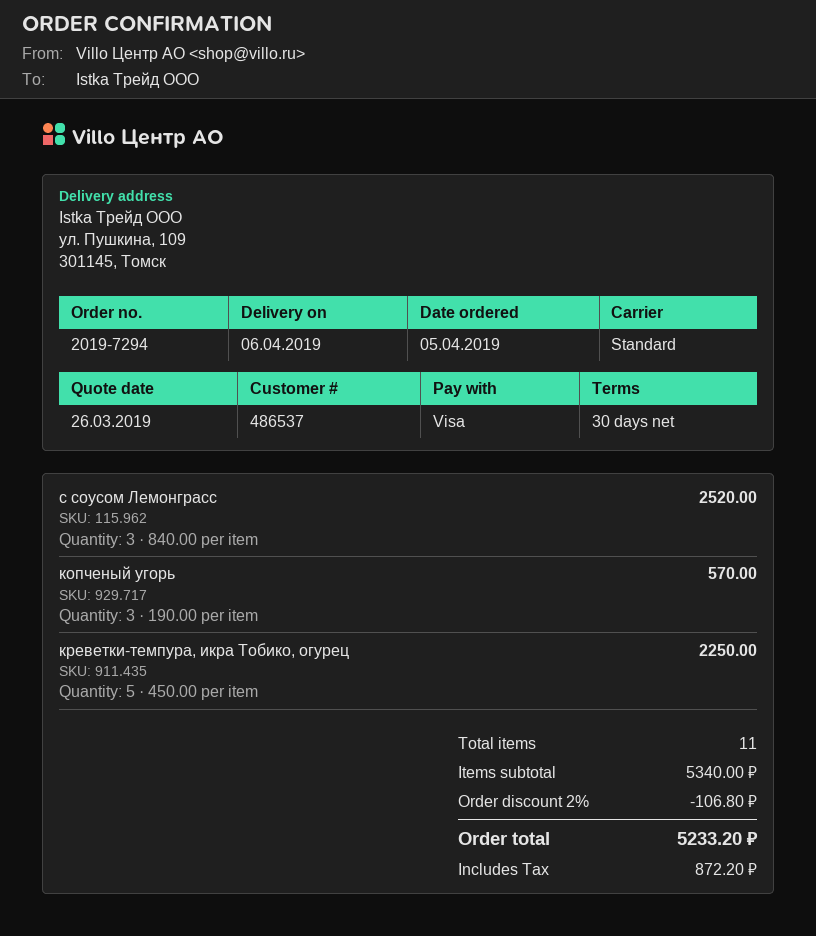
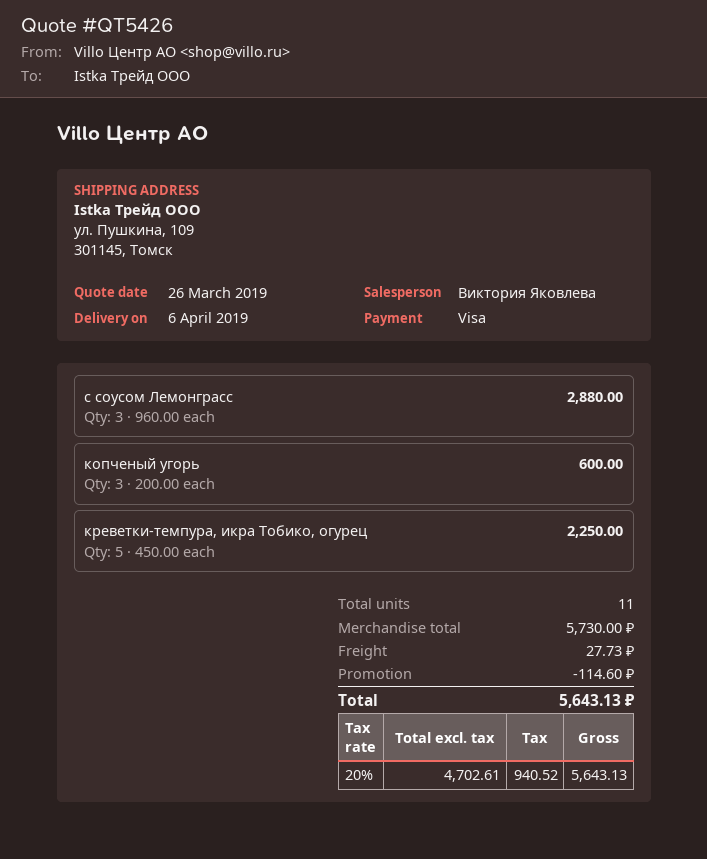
с соусом Лемонграсс: 3 x 840.00 = 2520.00 -> 3 x 960.00 = 2880.00
копченый угорь: 3 x 190.00 = 570.00 -> 3 x 200.00 = 600.00
subtotal: 5340.00 -> 5730.00
discount: 106.80 -> 114.60
shipping: none -> 27.73
tax: 872.20 -> 940.52
total: 5233.20 -> 5643.13

